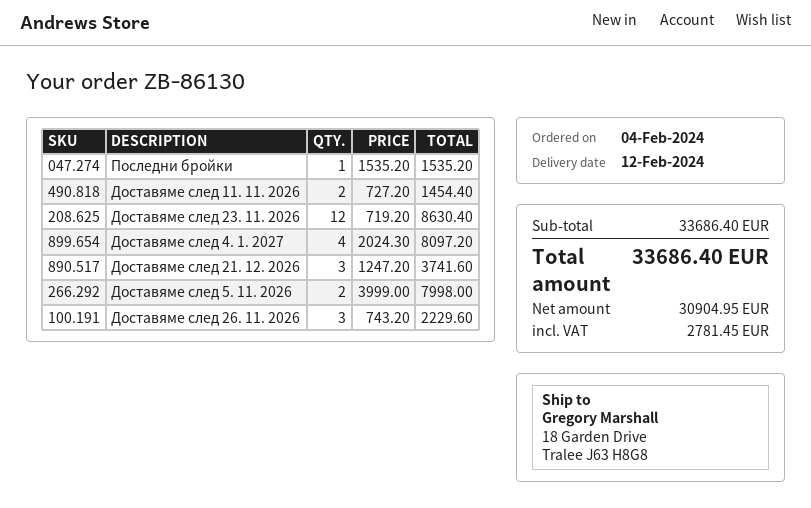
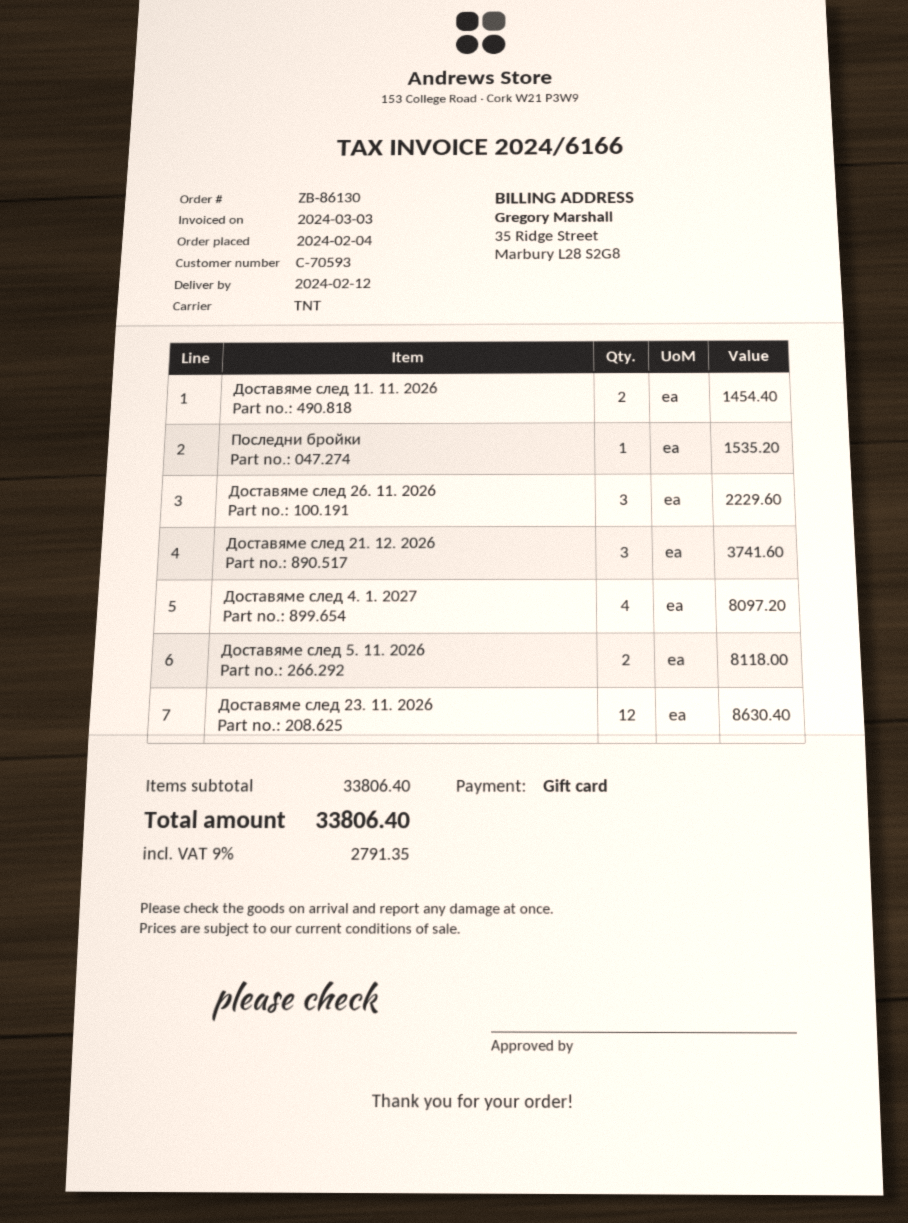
Доставяме след 5. 11. 2026: 2 for 7998.00 -> 2 for 8118.00
subtotal: 33686.40 -> 33806.40
tax: 2781.45 -> 2791.35
total: 33686.40 -> 33806.40

